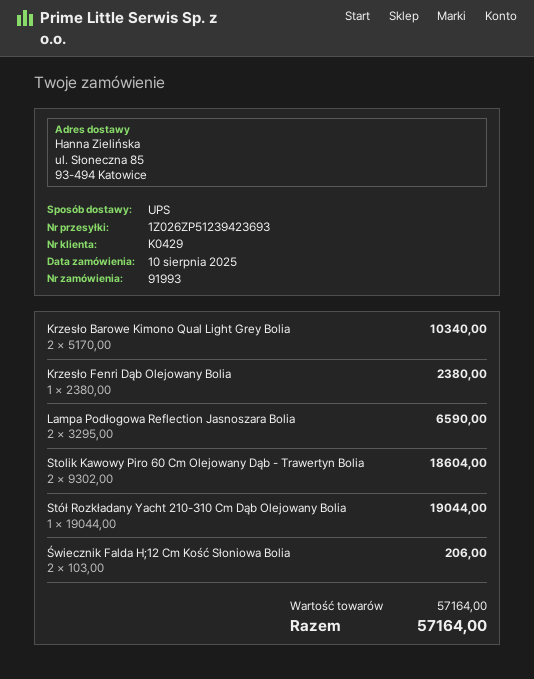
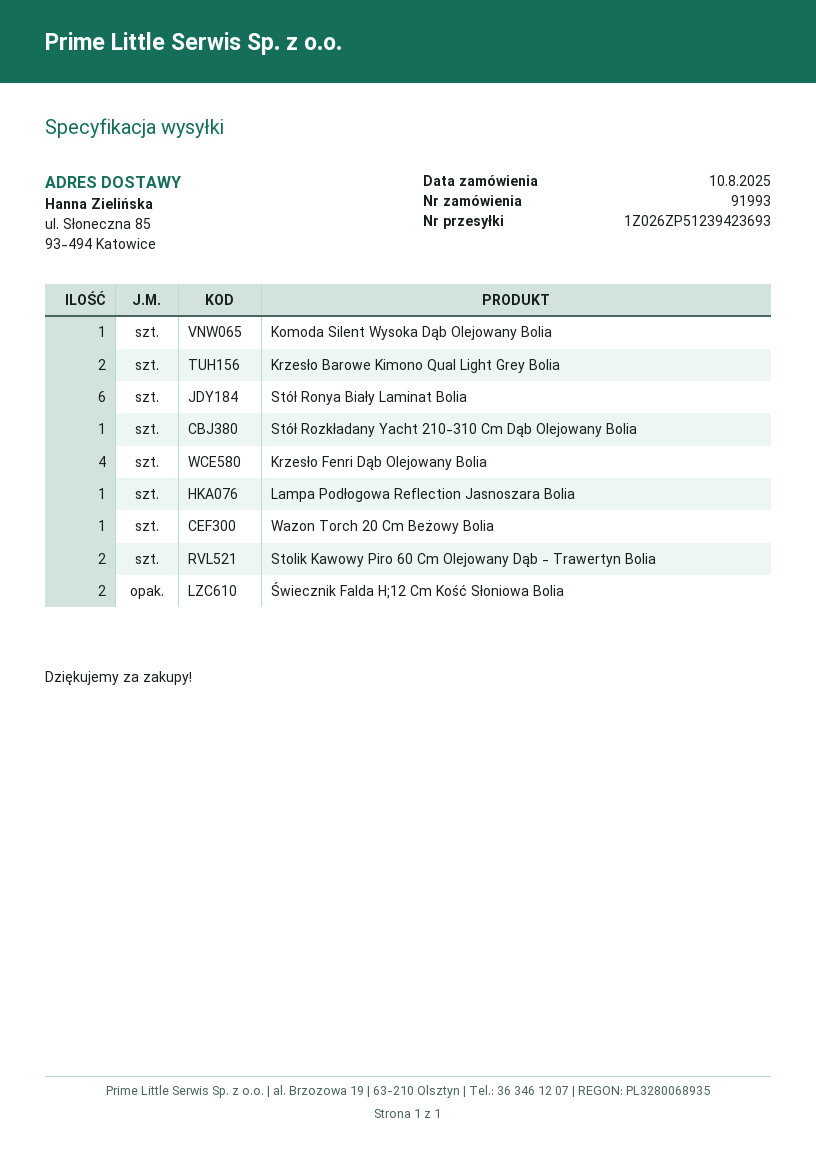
Krzesło Fenri Dąb Olejowany Bolia: 1 -> 4
Lampa Podłogowa Reflection Jasnoszara Bolia: 2 -> 1
Komoda Silent Wysoka Dąb Olejowany Bolia: none -> 1
Stół Ronya Biały Laminat Bolia: none -> 6
Wazon Torch 20 Cm Beżowy Bolia: none -> 1

